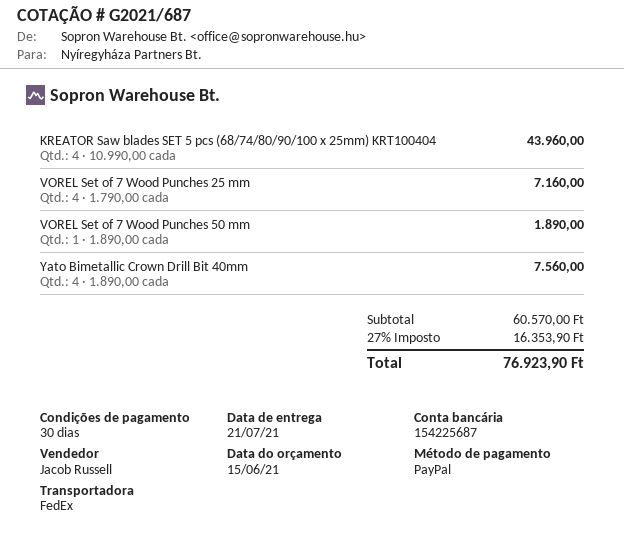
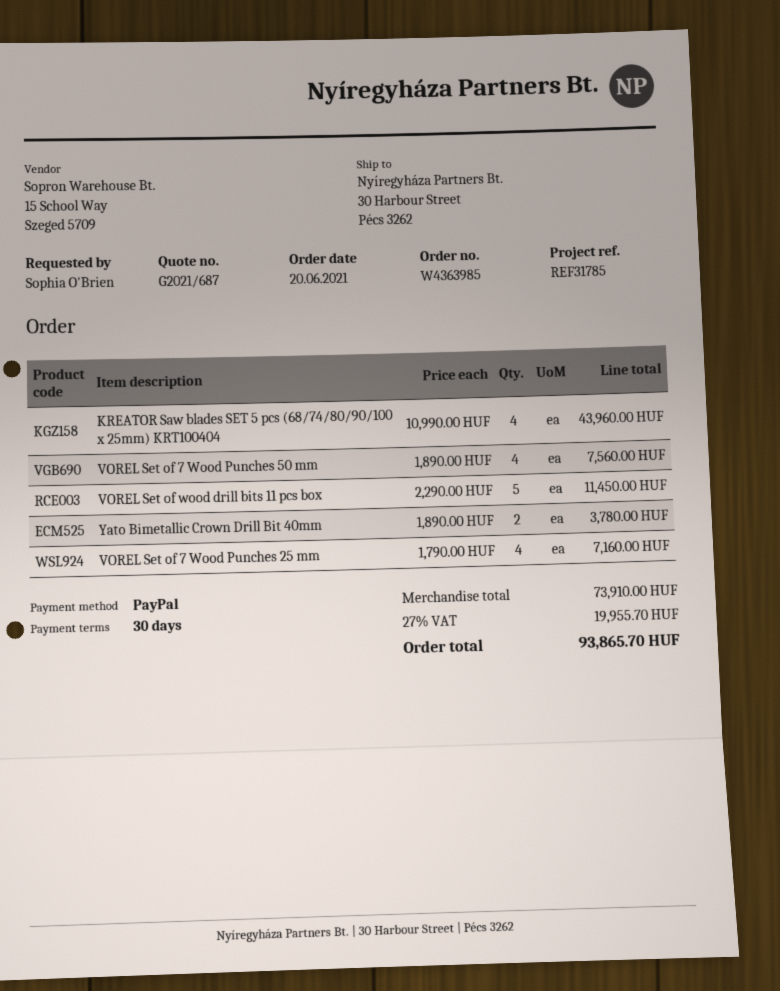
VOREL Set of 7 Wood Punches 50 mm: 1 x 1890.00 = 1890.00 -> 4 x 1890.00 = 7560.00
Yato Bimetallic Crown Drill Bit 40mm: 4 x 1890.00 = 7560.00 -> 2 x 1890.00 = 3780.00
VOREL Set of wood drill bits 11 pcs box: none -> 5 x 2290.00 = 11450.00
subtotal: 60570.00 -> 73910.00
tax: 27% = 16353.90 -> 27% = 19955.70
total: 76923.90 -> 93865.70

